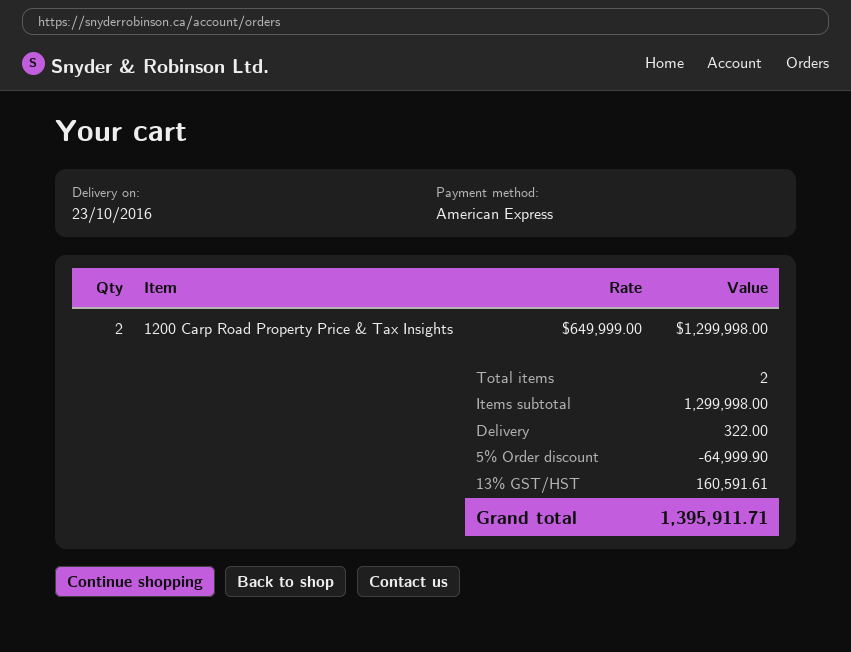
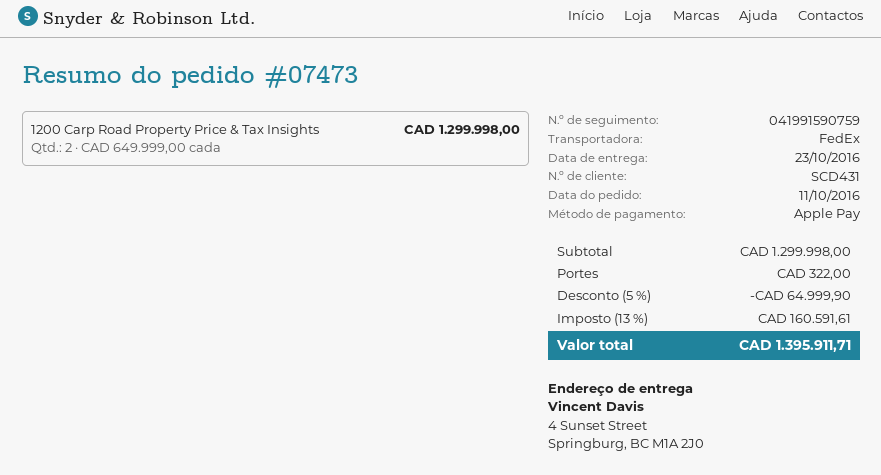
payment method: American Express -> Apple Pay

